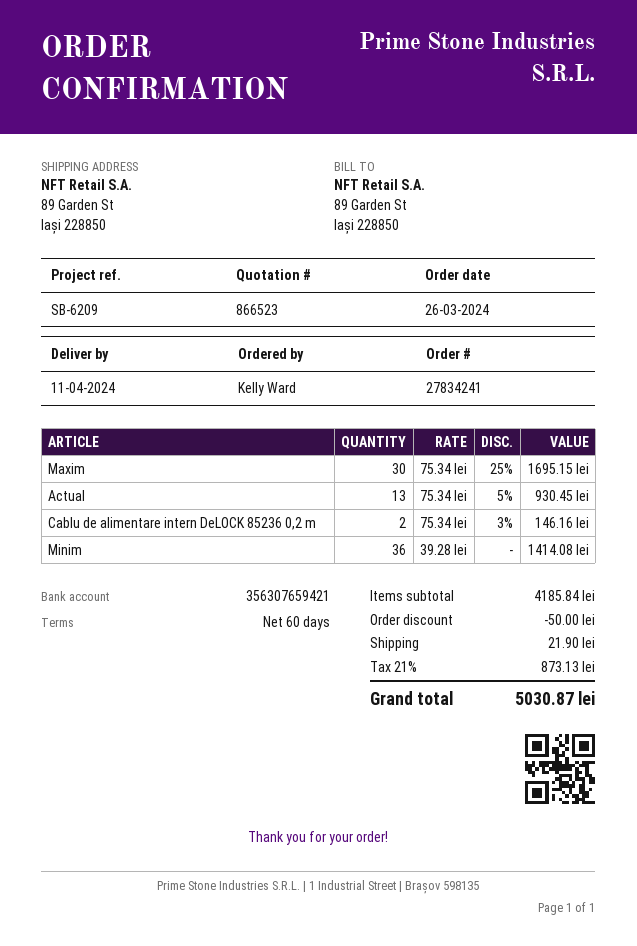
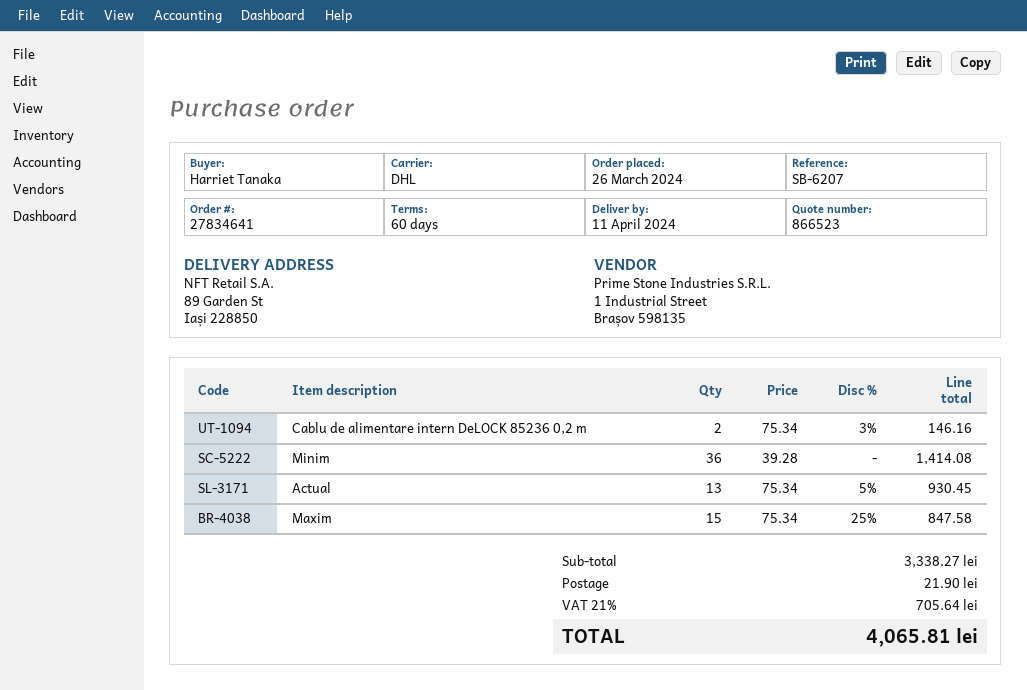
order number: 27834241 -> 27834641
reference: SB-6209 -> SB-6207
ordered by: Kelly Ward -> Harriet Tanaka
Maxim: 30 x 75.34 - 25% = 1695.15 -> 15 x 75.34 - 25% = 847.58
subtotal: 4185.84 -> 3338.27
discount: 50.00 -> none
tax: 21% = 873.13 -> 21% = 705.64
total: 5030.87 -> 4065.81

